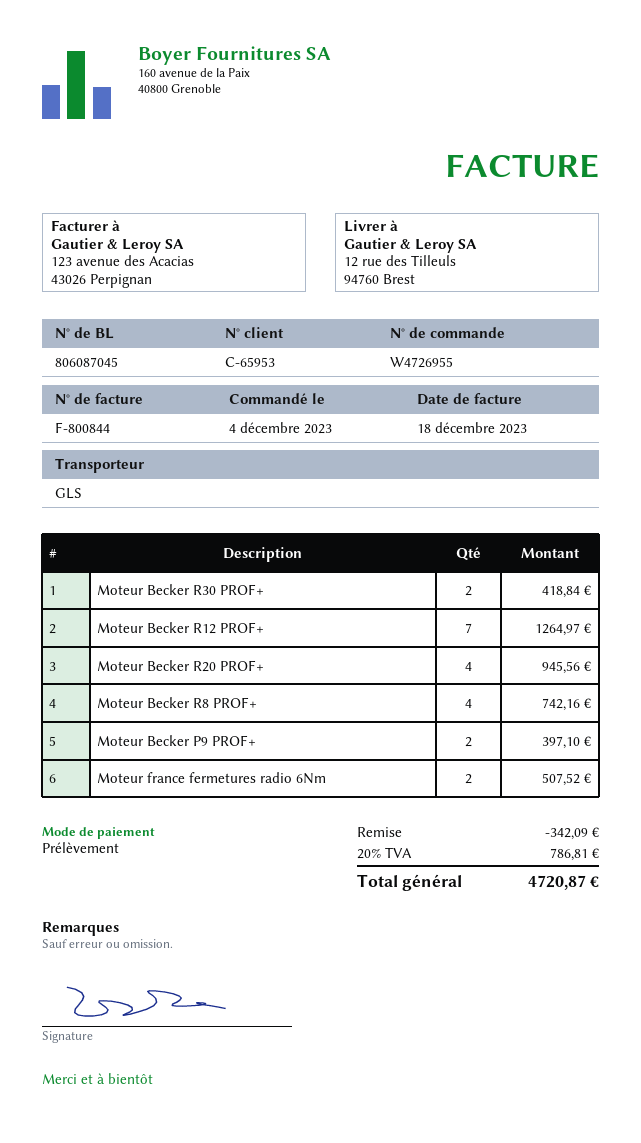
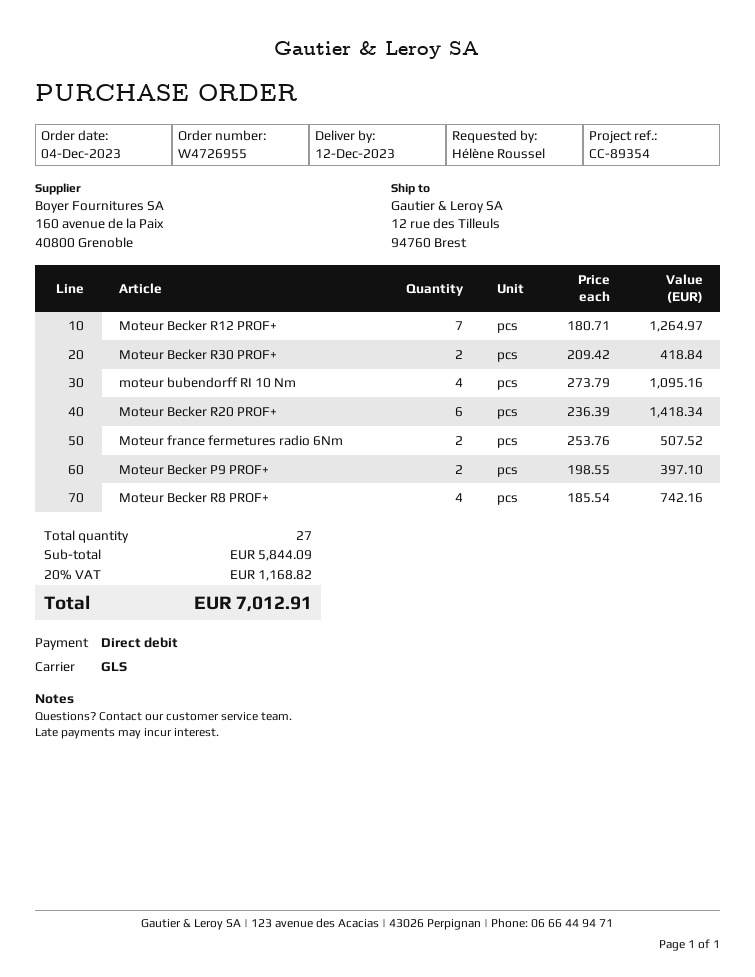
Moteur Becker R20 PROF+: 4 for 945.56 -> 6 for 1418.34
moteur bubendorff RI 10 Nm: none -> 4 for 1095.16
discount: 342.09 -> none
tax: 20% = 786.81 -> 20% = 1168.82
total: 4720.87 -> 7012.91

